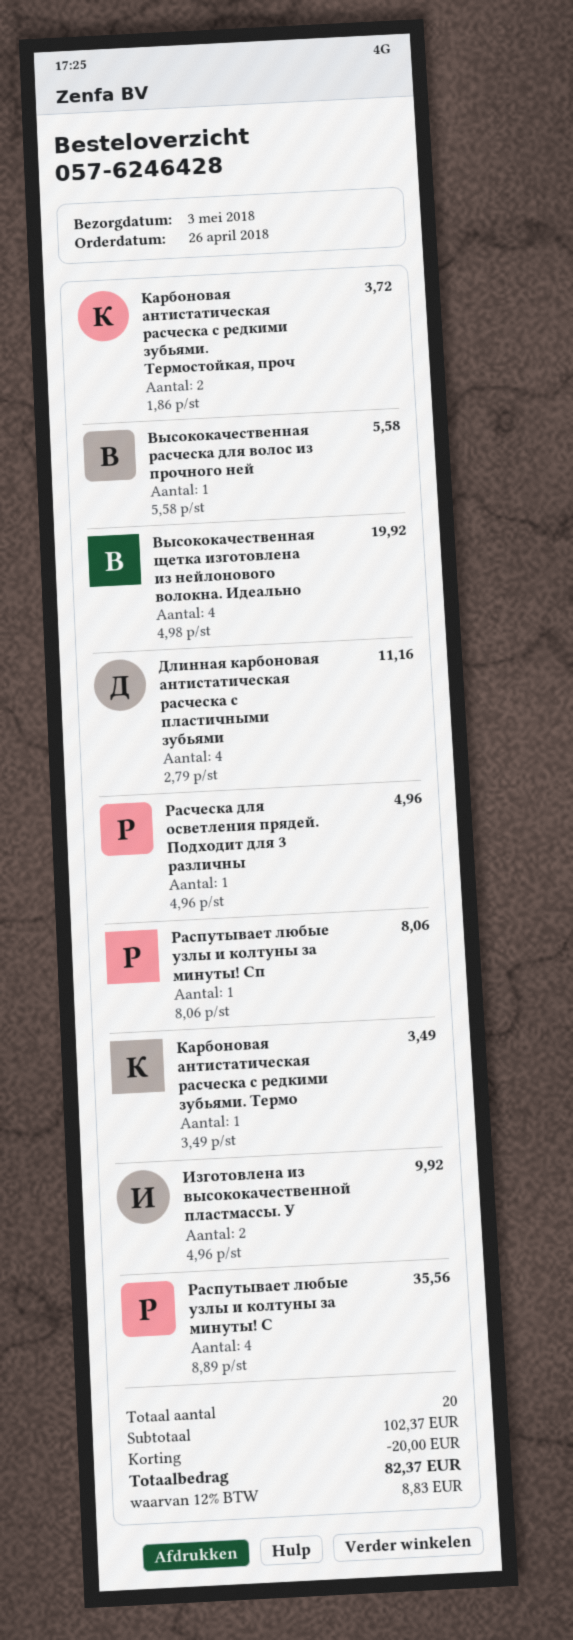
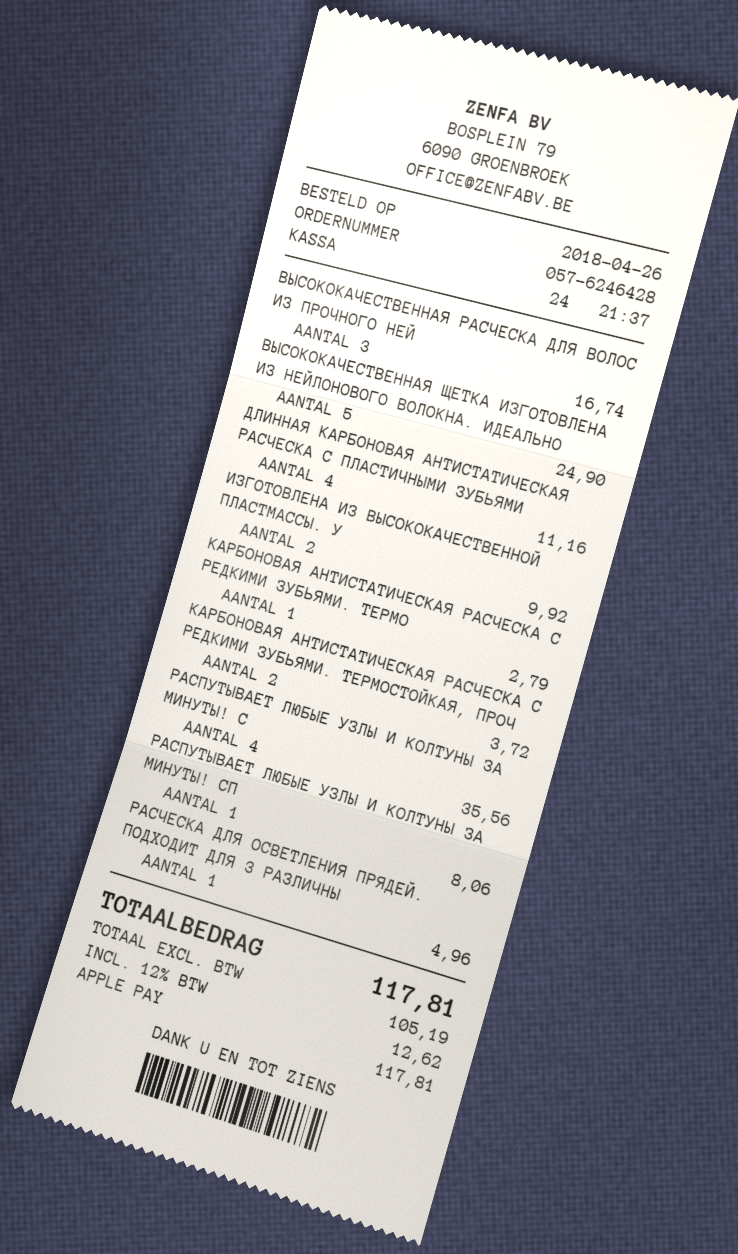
Высококачественная расческа для волос из прочного ней: 1 for 5.58 -> 3 for 16.74
Высококачественная щетка изготовлена из нейлонового волокна. Идеально: 4 for 19.92 -> 5 for 24.90
Карбоновая антистатическая расческа с редкими зубьями. Термо: 1 for 3.49 -> 1 for 2.79
discount: 20.00 -> none
tax: 12% = 8.83 -> 12% = 12.62
total: 82.37 -> 117.81

